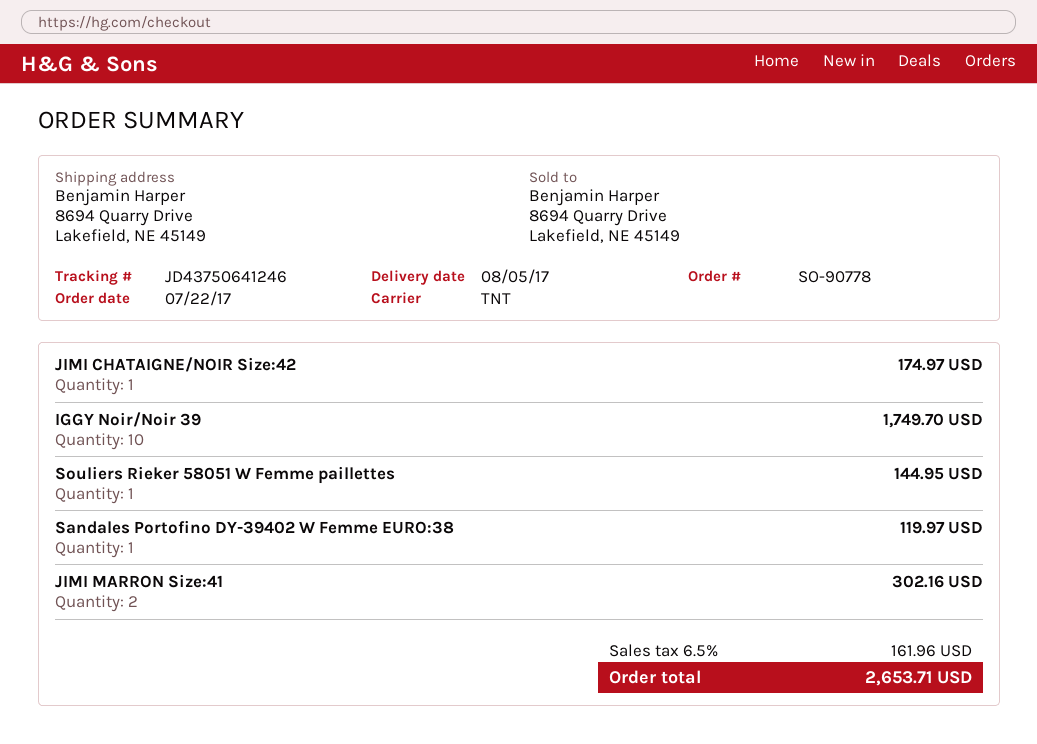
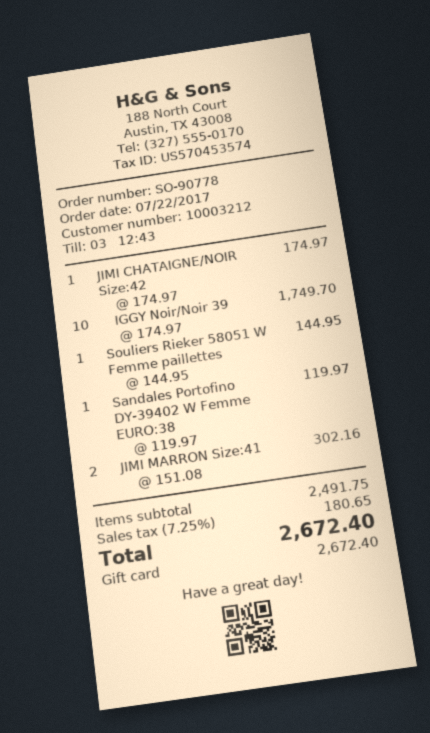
tax: 6.5% = 161.96 -> 7.25% = 180.65
total: 2653.71 -> 2672.40

